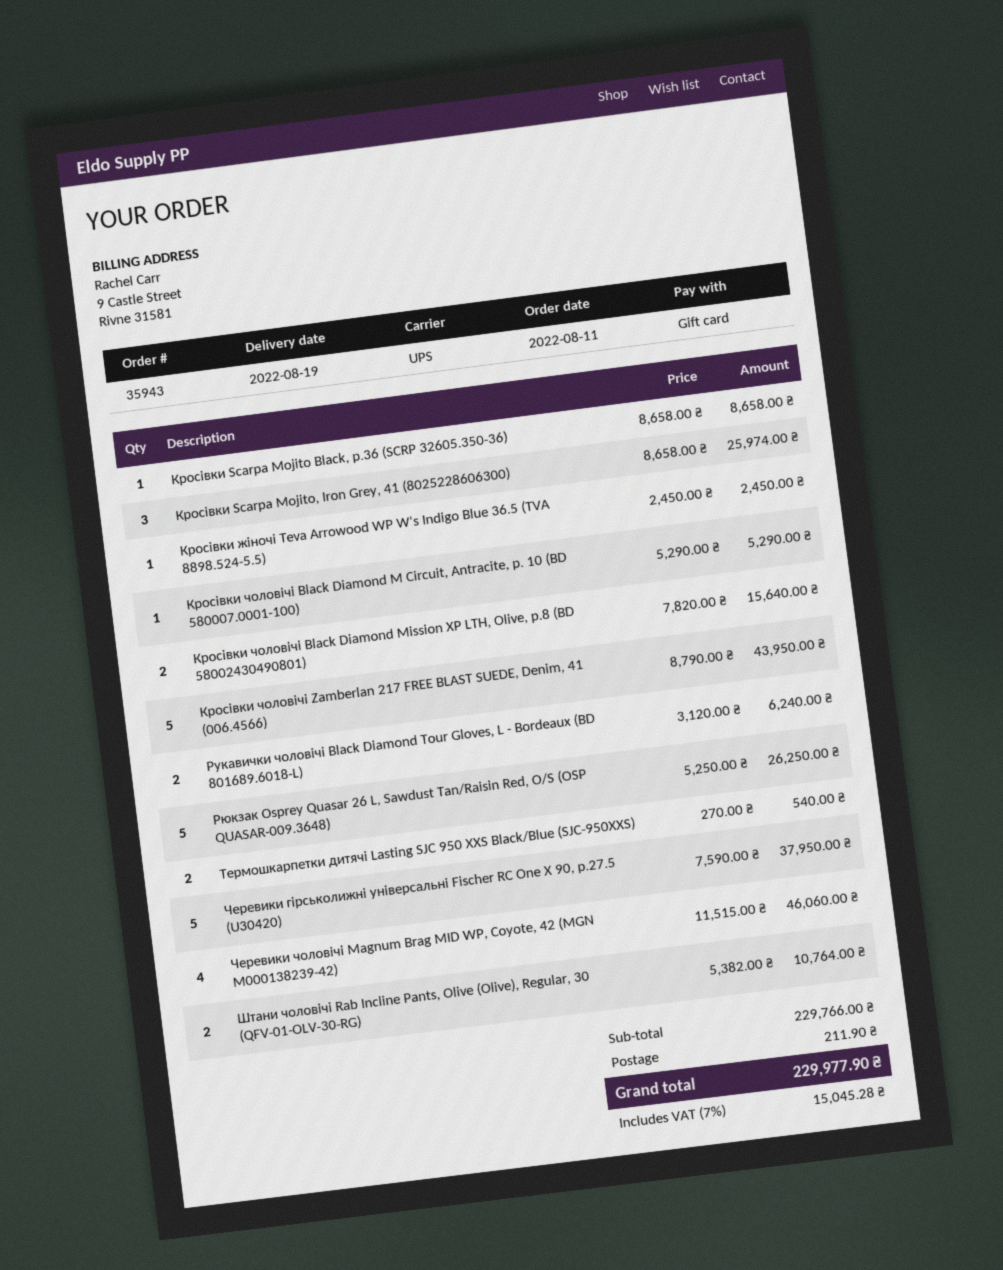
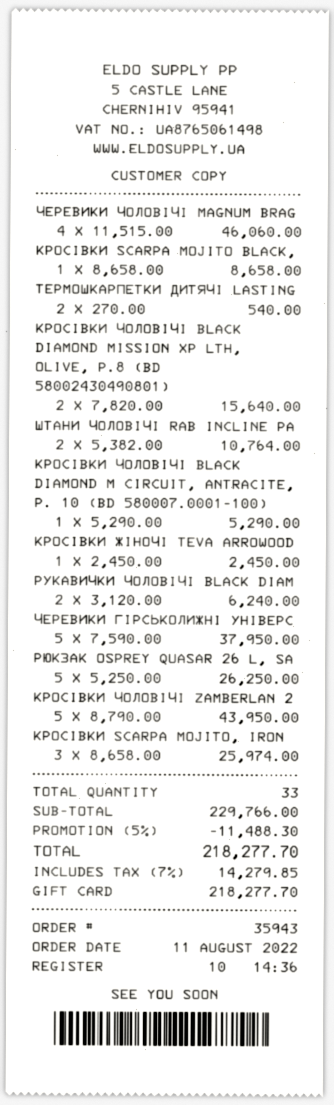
discount: none -> 5% = 11488.30
shipping: 211.90 -> none
tax: 7% = 15045.28 -> 7% = 14279.85
total: 229977.90 -> 218277.70

